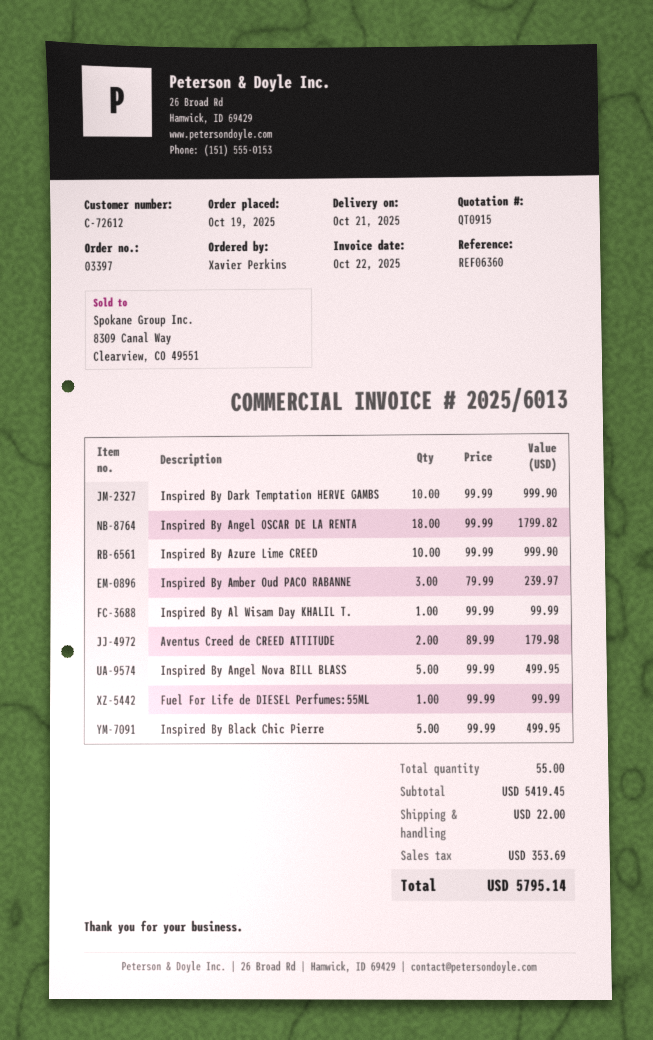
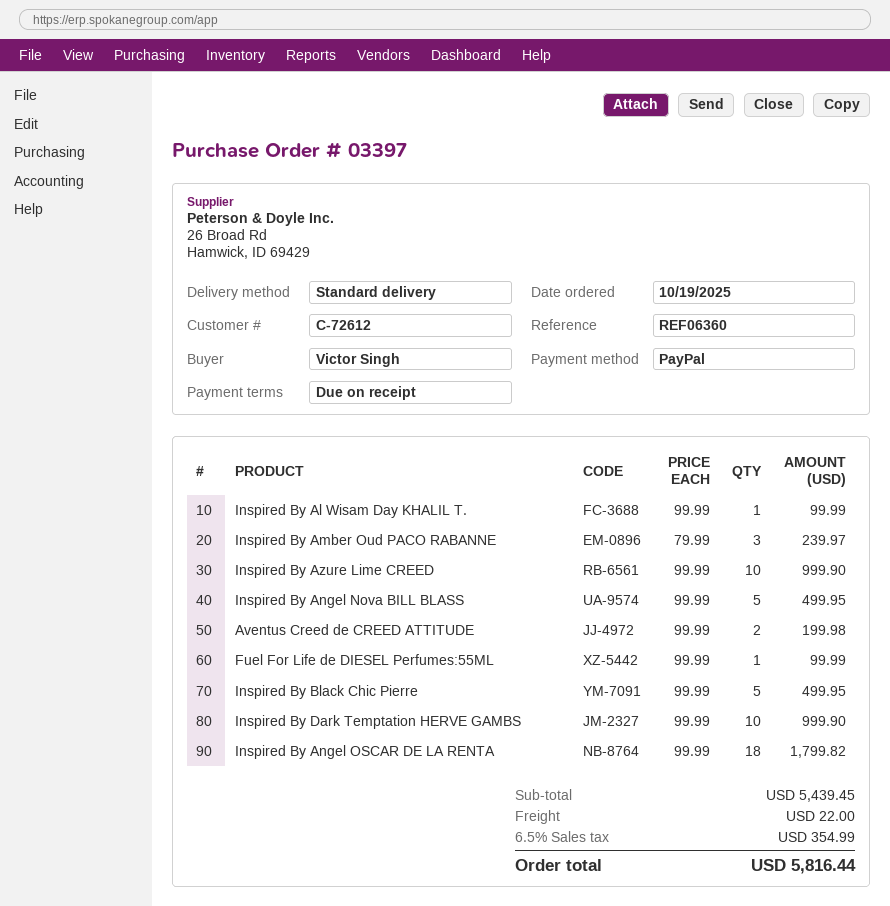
ordered by: Xavier Perkins -> Victor Singh
Aventus Creed de CREED ATTITUDE: 2 x 89.99 = 179.98 -> 2 x 99.99 = 199.98
subtotal: 5419.45 -> 5439.45
tax: 353.69 -> 354.99
total: 5795.14 -> 5816.44

